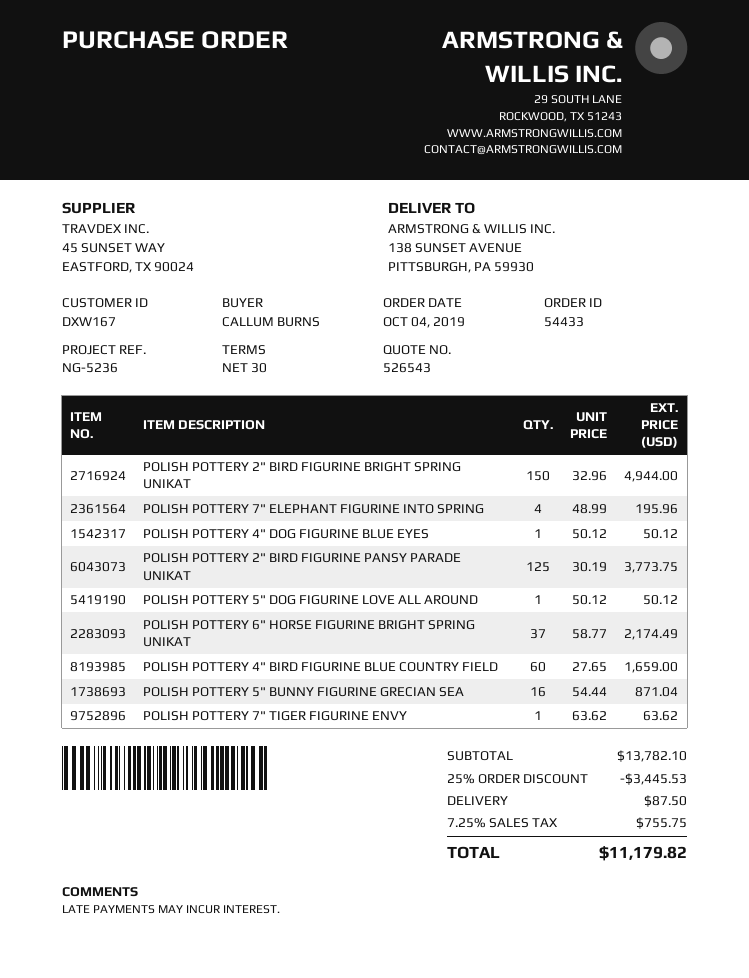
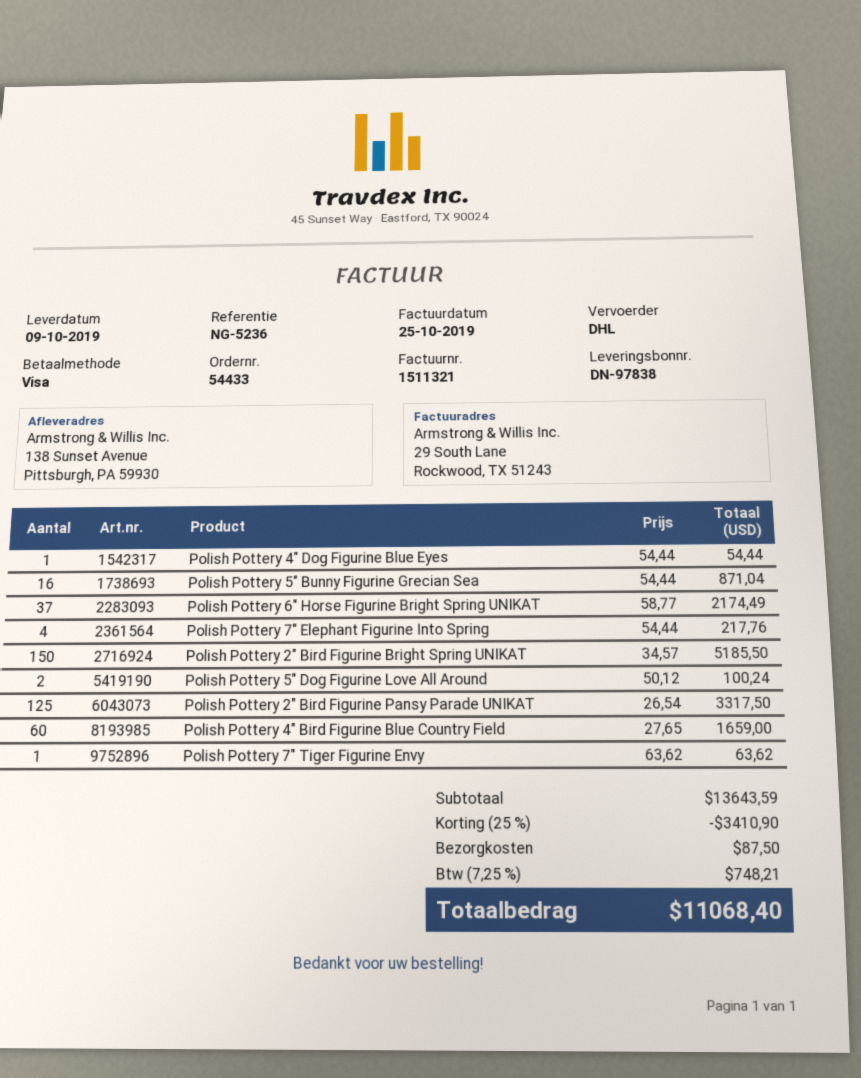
POLISH POTTERY 2" BIRD FIGURINE BRIGHT SPRING UNIKAT: 150 x 32.96 = 4944.00 -> 150 x 34.57 = 5185.50
POLISH POTTERY 7" ELEPHANT FIGURINE INTO SPRING: 4 x 48.99 = 195.96 -> 4 x 54.44 = 217.76
POLISH POTTERY 4" DOG FIGURINE BLUE EYES: 1 x 50.12 = 50.12 -> 1 x 54.44 = 54.44
POLISH POTTERY 2" BIRD FIGURINE PANSY PARADE UNIKAT: 125 x 30.19 = 3773.75 -> 125 x 26.54 = 3317.50
POLISH POTTERY 5" DOG FIGURINE LOVE ALL AROUND: 1 x 50.12 = 50.12 -> 2 x 50.12 = 100.24
subtotal: 13782.10 -> 13643.59
discount: 25% = 3445.53 -> 25% = 3410.90
tax: 7.25% = 755.75 -> 7.25% = 748.21
total: 11179.82 -> 11068.40

